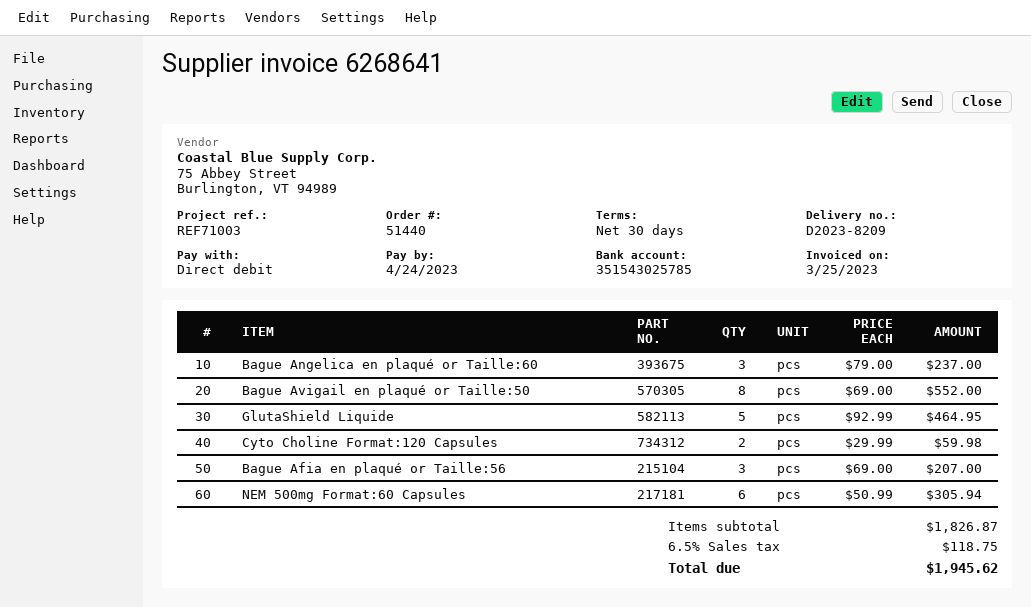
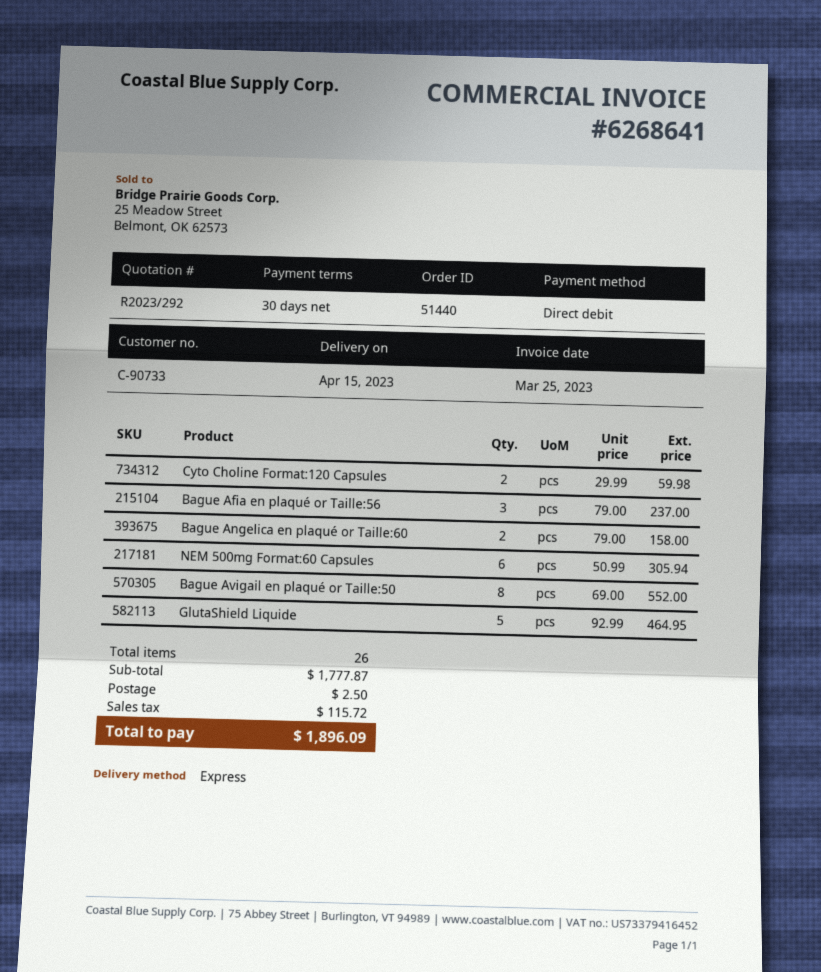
Bague Angelica en plaqué or Taille:60: 3 x 79.00 = 237.00 -> 2 x 79.00 = 158.00
Bague Afia en plaqué or Taille:56: 3 x 69.00 = 207.00 -> 3 x 79.00 = 237.00
subtotal: 1826.87 -> 1777.87
shipping: none -> 2.50
tax: 118.75 -> 115.72
total: 1945.62 -> 1896.09

